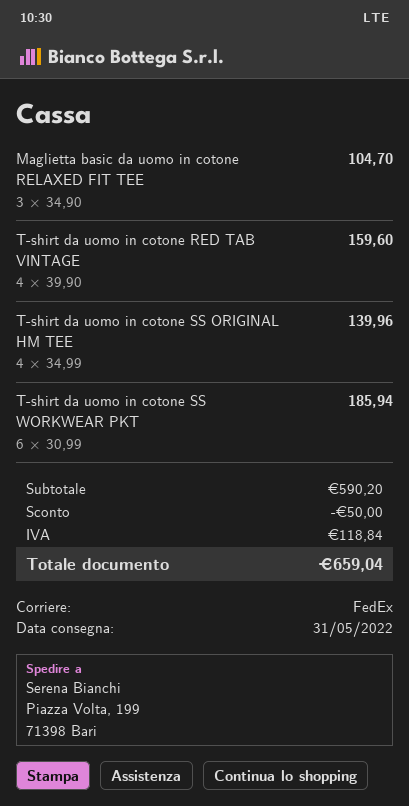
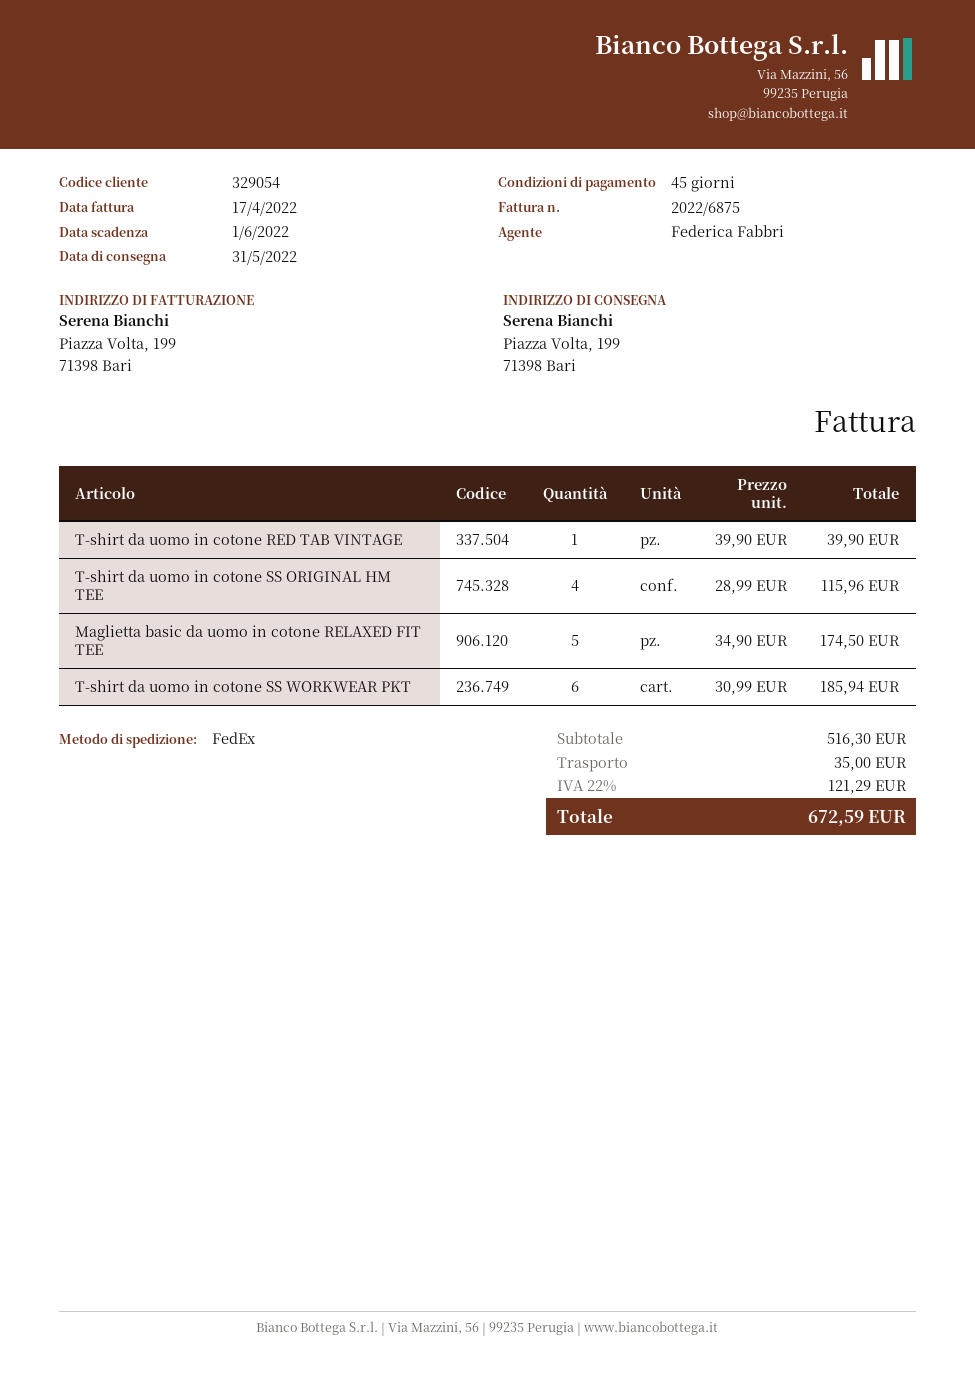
Maglietta basic da uomo in cotone RELAXED FIT TEE: 3 x 34.90 = 104.70 -> 5 x 34.90 = 174.50
T-shirt da uomo in cotone RED TAB VINTAGE: 4 x 39.90 = 159.60 -> 1 x 39.90 = 39.90
T-shirt da uomo in cotone SS ORIGINAL HM TEE: 4 x 34.99 = 139.96 -> 4 x 28.99 = 115.96
subtotal: 590.20 -> 516.30
discount: 50.00 -> none
shipping: none -> 35.00
tax: 118.84 -> 121.29
total: 659.04 -> 672.59

